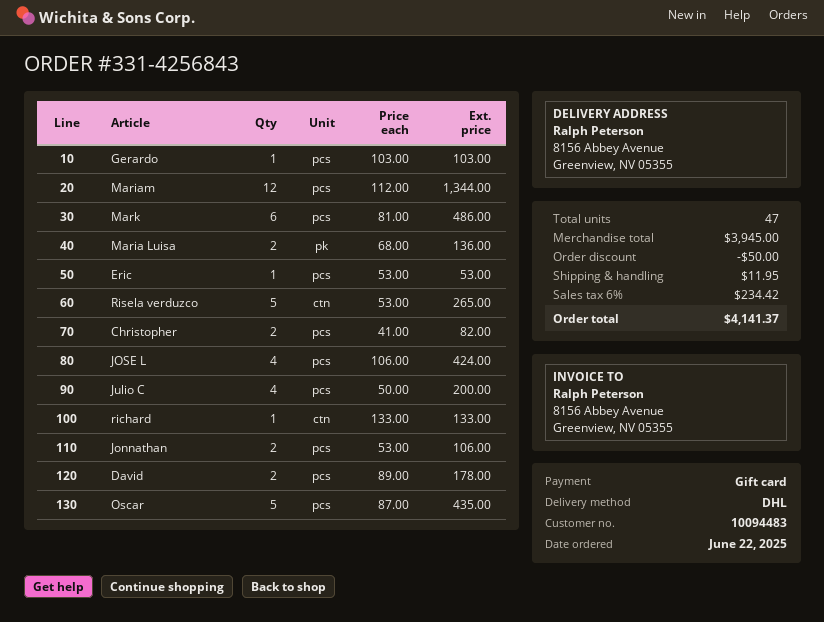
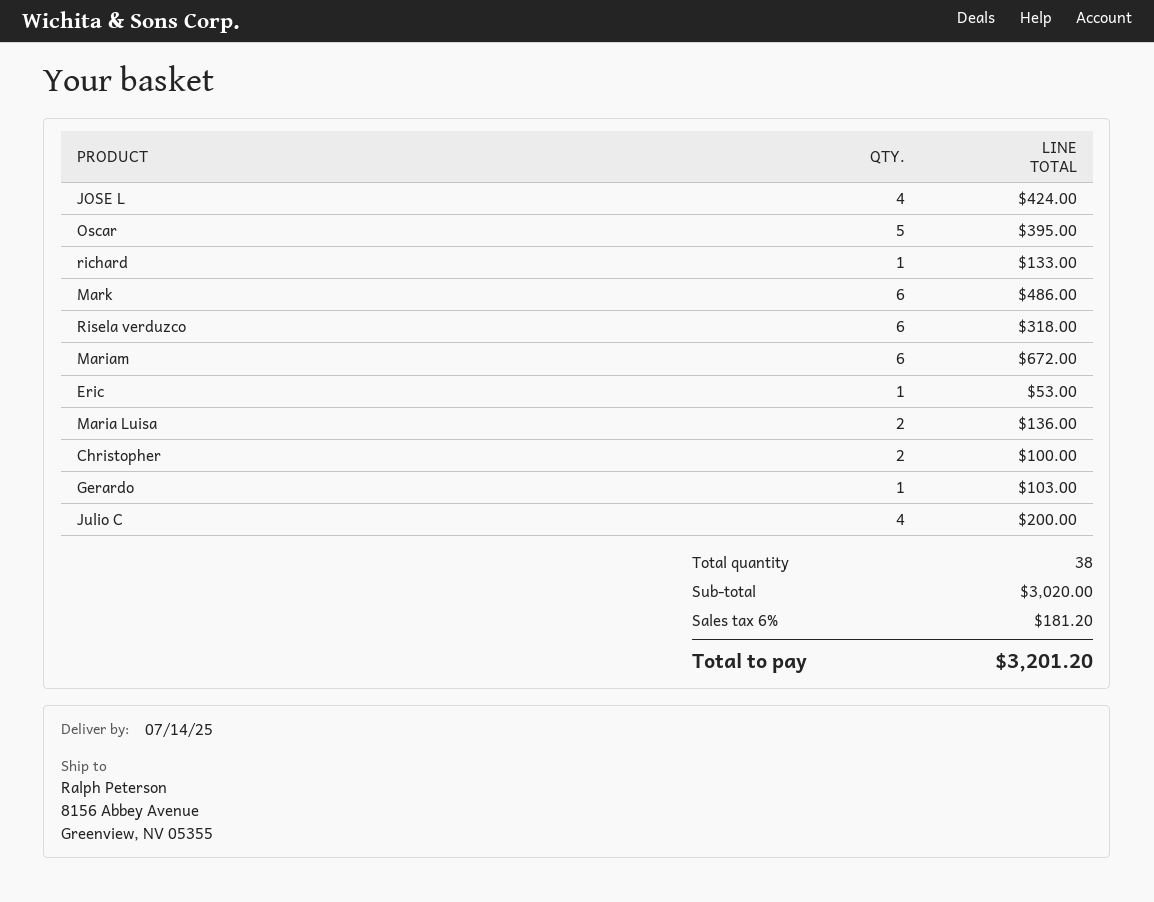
Mariam: 12 for 1344.00 -> 6 for 672.00
Risela verduzco: 5 for 265.00 -> 6 for 318.00
Christopher: 2 for 82.00 -> 2 for 100.00
Jonnathan: 2 for 106.00 -> none
David: 2 for 178.00 -> none
Oscar: 5 for 435.00 -> 5 for 395.00
total quantity: 47 -> 38
subtotal: 3945.00 -> 3020.00
discount: 50.00 -> none
shipping: 11.95 -> none
tax: 6% = 234.42 -> 6% = 181.20
total: 4141.37 -> 3201.20

